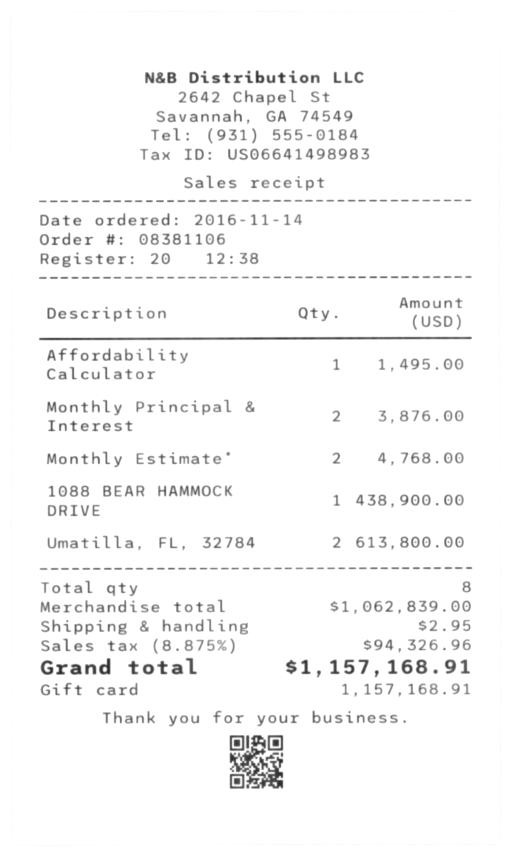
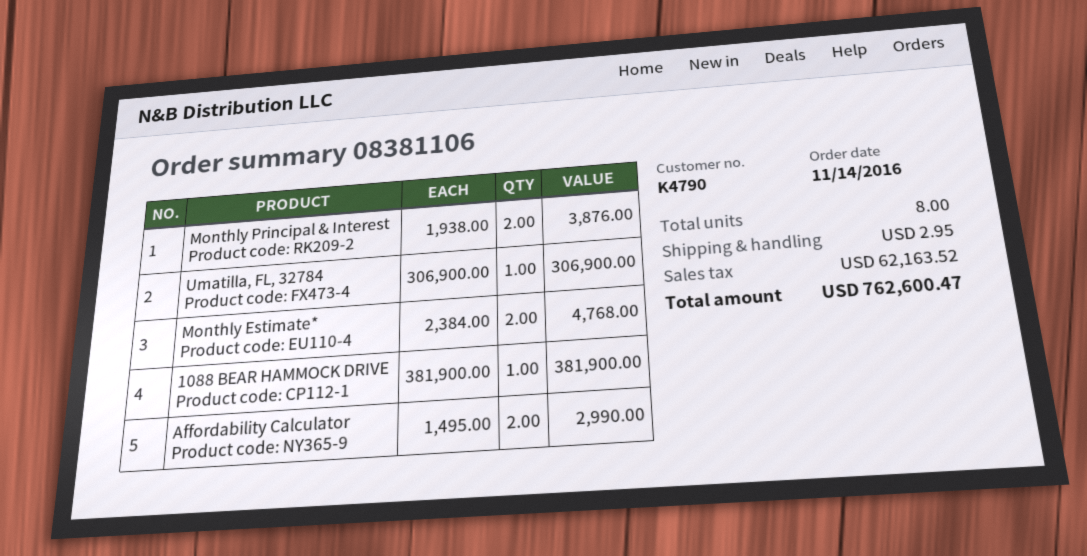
Affordability Calculator: 1 for 1495.00 -> 2 for 2990.00
1088 BEAR HAMMOCK DRIVE: 1 for 438900.00 -> 1 for 381900.00
Umatilla, FL, 32784: 2 for 613800.00 -> 1 for 306900.00
tax: 94326.96 -> 62163.52
total: 1157168.91 -> 762600.47

